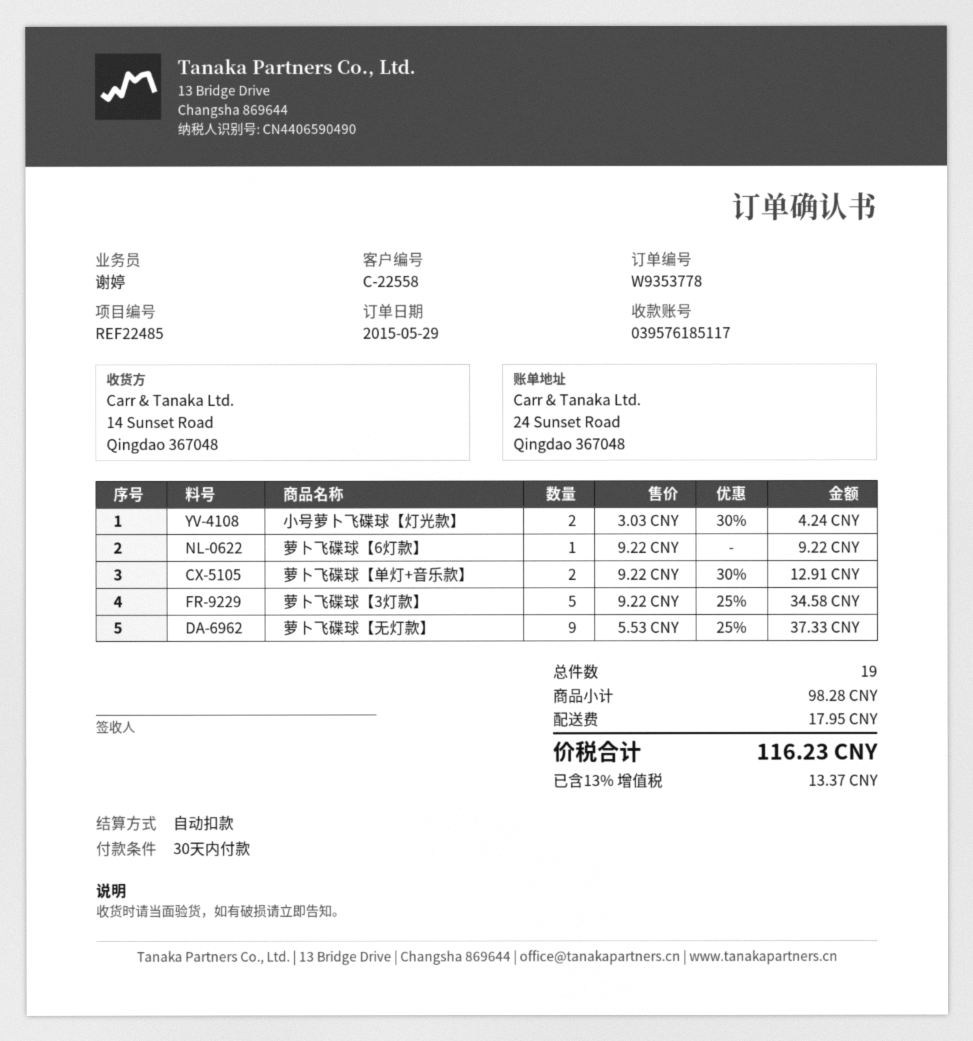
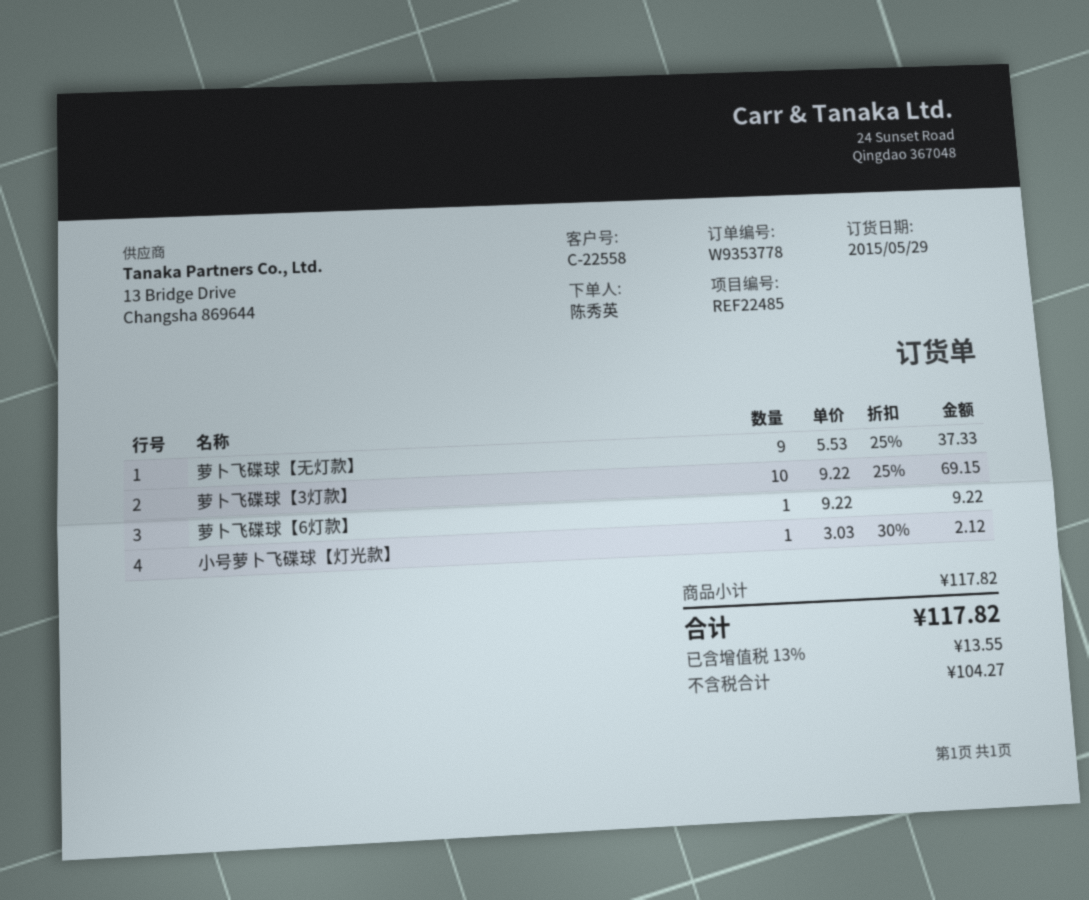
小号萝卜飞碟球【灯光款】: 2 x 3.03 - 30% = 4.24 -> 1 x 3.03 - 30% = 2.12
萝卜飞碟球【单灯+音乐款】: 2 x 9.22 - 30% = 12.91 -> none
萝卜飞碟球【3灯款】: 5 x 9.22 - 25% = 34.58 -> 10 x 9.22 - 25% = 69.15
subtotal: 98.28 -> 117.82
shipping: 17.95 -> none
tax: 13% = 13.37 -> 13% = 13.55
total: 116.23 -> 117.82

